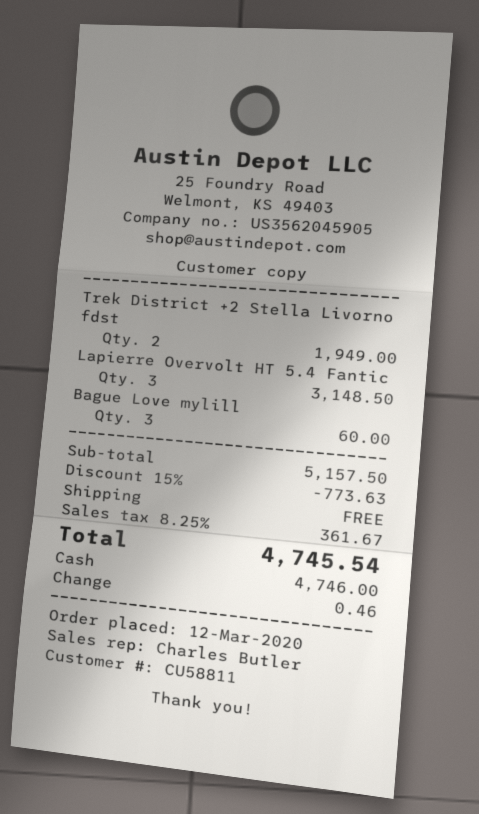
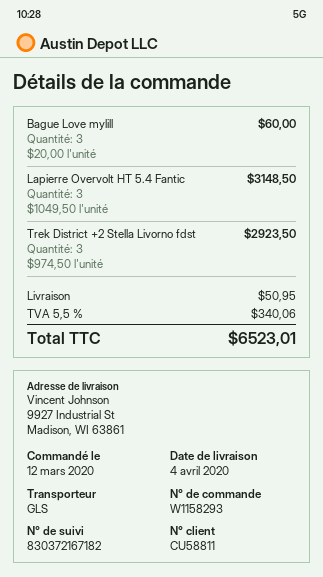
Trek District +2 Stella Livorno fdst: 2 for 1949.00 -> 3 for 2923.50
discount: 15% = 773.63 -> none
shipping: 0.00 -> 50.95
tax: 8.25% = 361.67 -> 5.5% = 340.06
total: 4745.54 -> 6523.01

